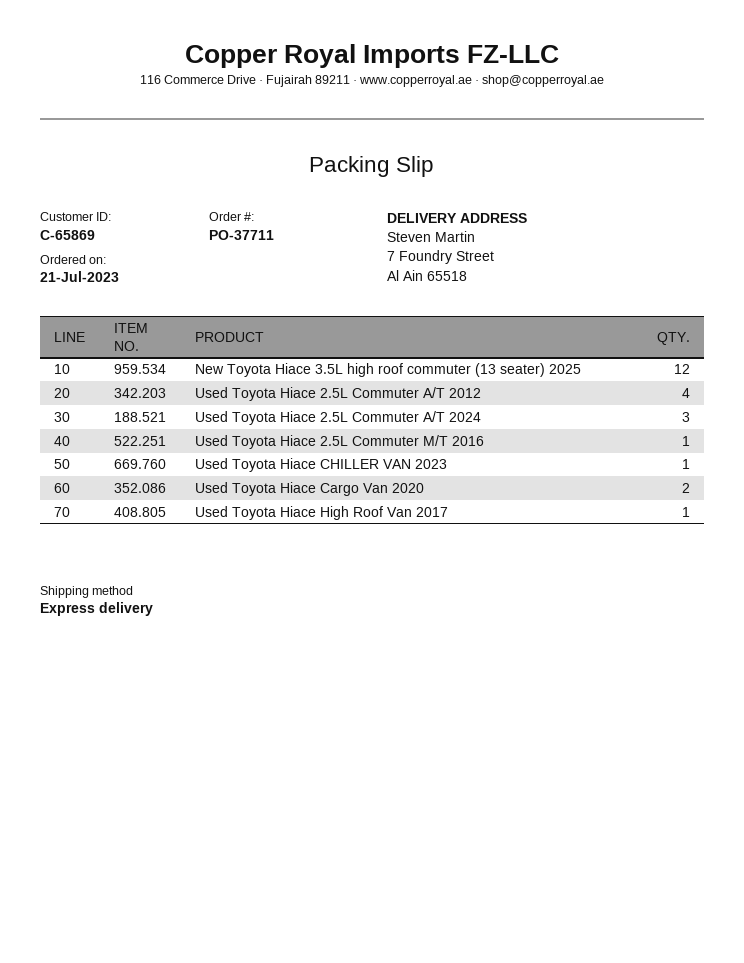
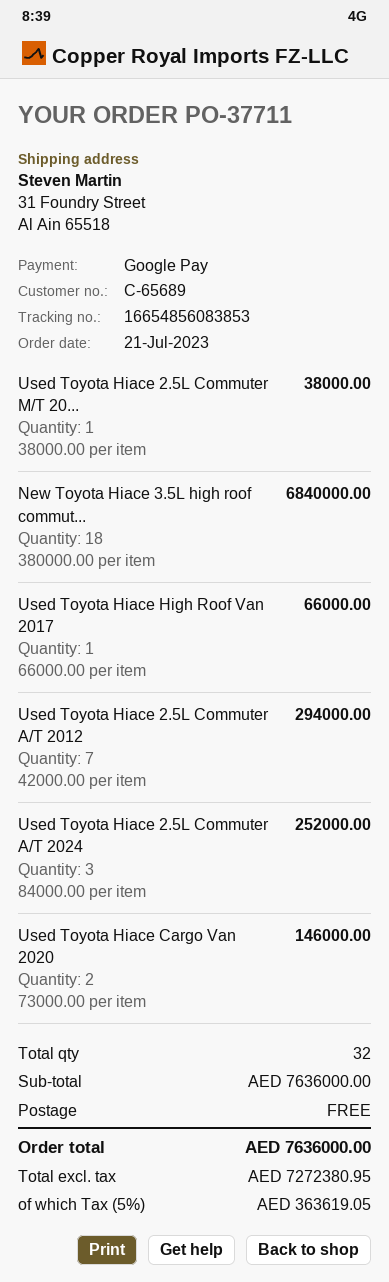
customer number: C-65869 -> C-65689
ship to: 7 Foundry Street, Al Ain 65518 -> 31 Foundry Street, Al Ain 65518
New Toyota Hiace 3.5L high roof commuter (13 seater) 2025: 12 -> 18
Used Toyota Hiace 2.5L Commuter A/T 2012: 4 -> 7
Used Toyota Hiace CHILLER VAN 2023: 1 -> none

